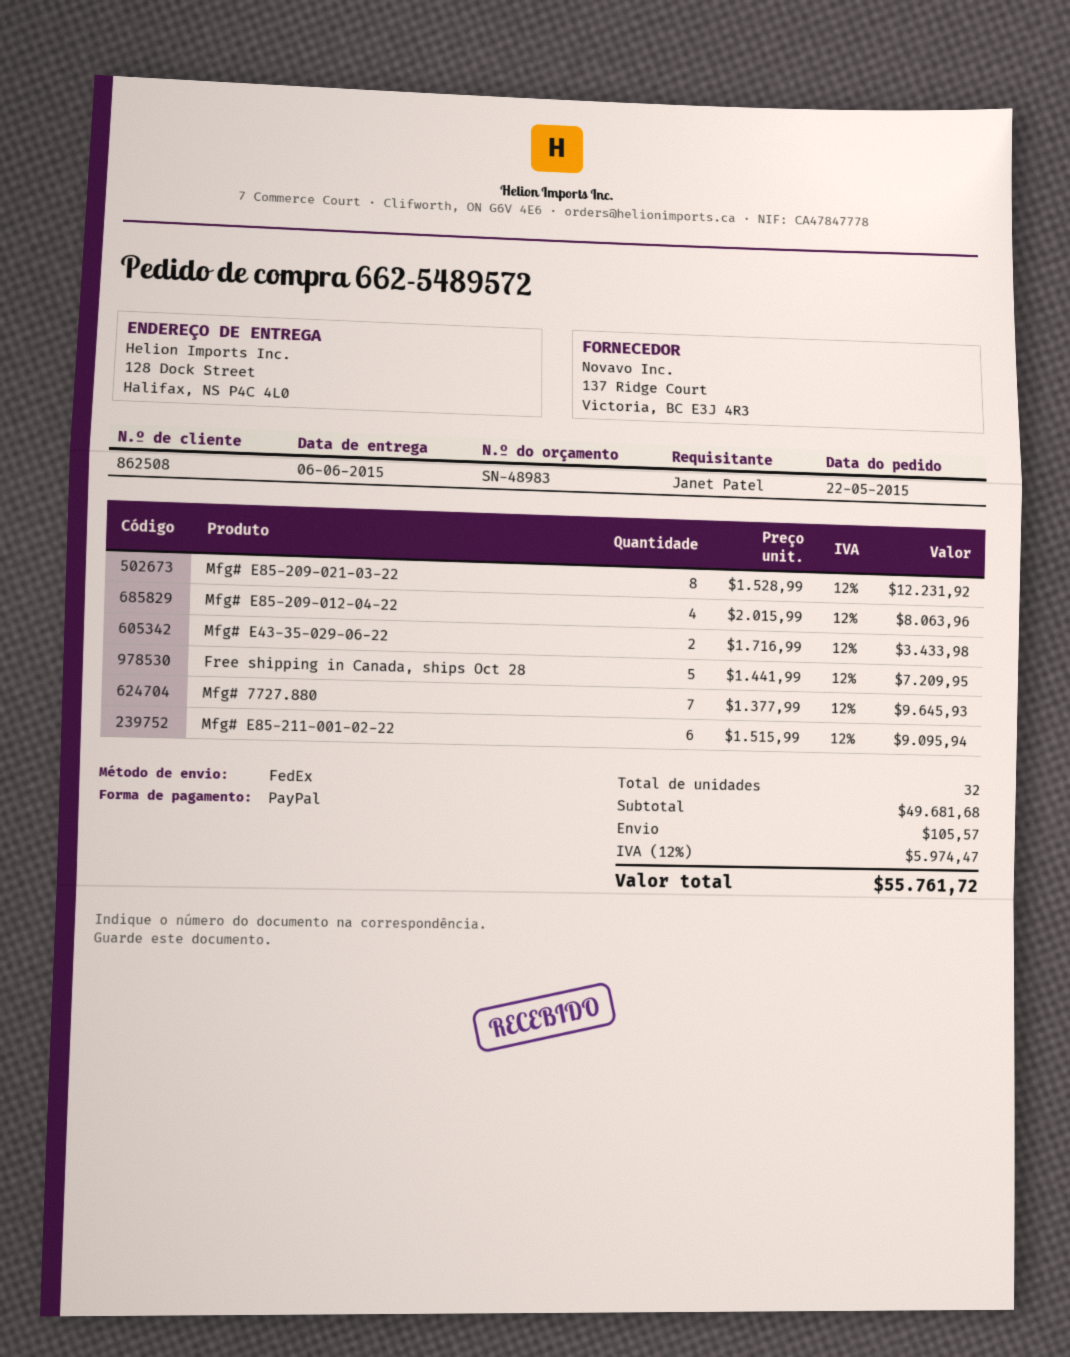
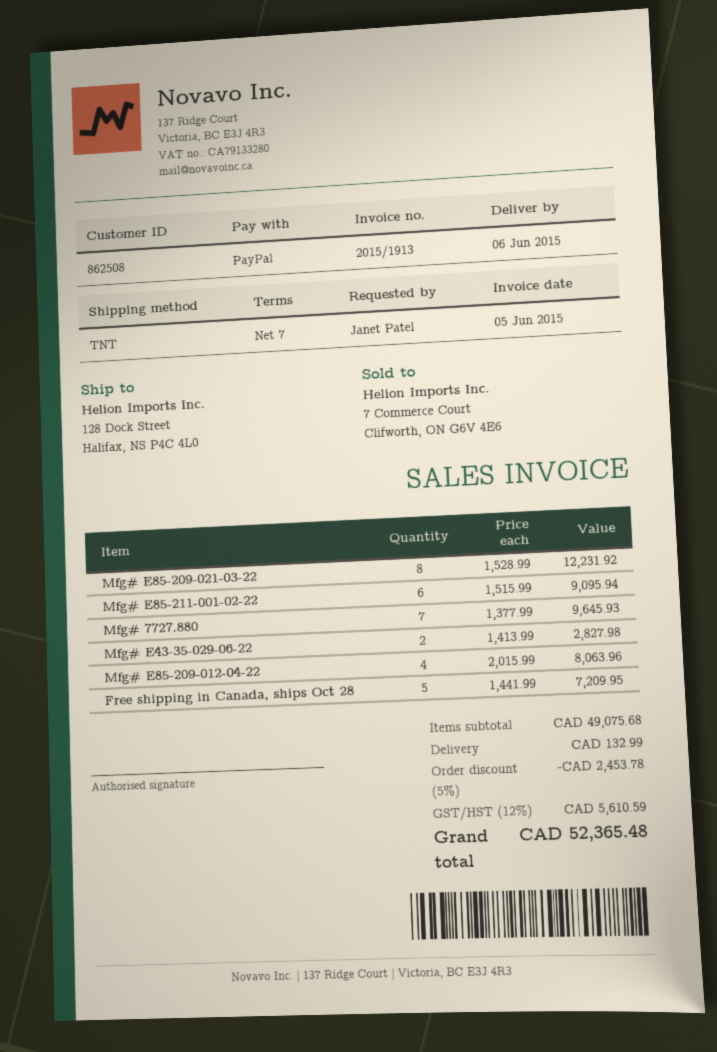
shipping method: FedEx -> TNT
Mfg# E43-35-029-06-22: 2 x 1716.99 = 3433.98 -> 2 x 1413.99 = 2827.98
subtotal: 49681.68 -> 49075.68
discount: none -> 5% = 2453.78
shipping: 105.57 -> 132.99
tax: 12% = 5974.47 -> 12% = 5610.59
total: 55761.72 -> 52365.48

